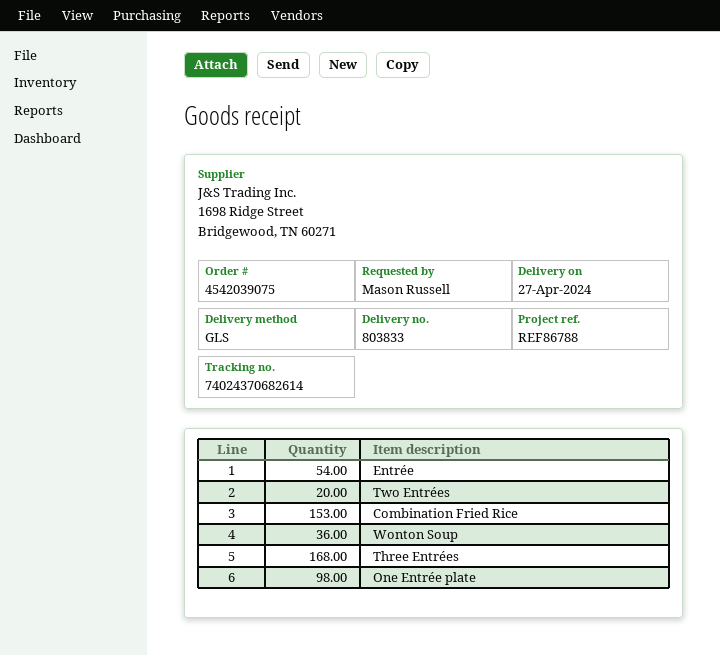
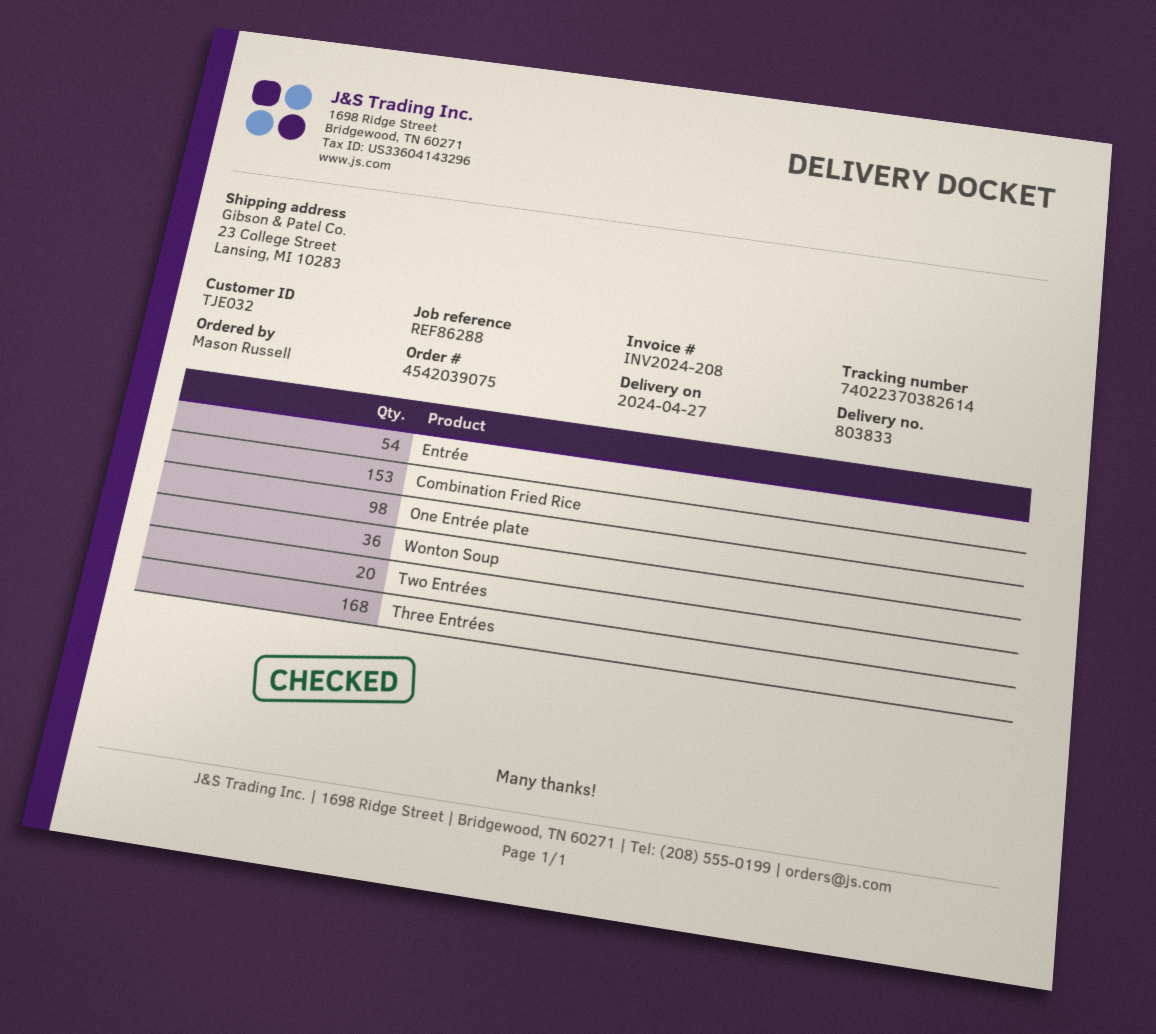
reference: REF86788 -> REF86288
tracking number: 74024370682614 -> 74022370382614

